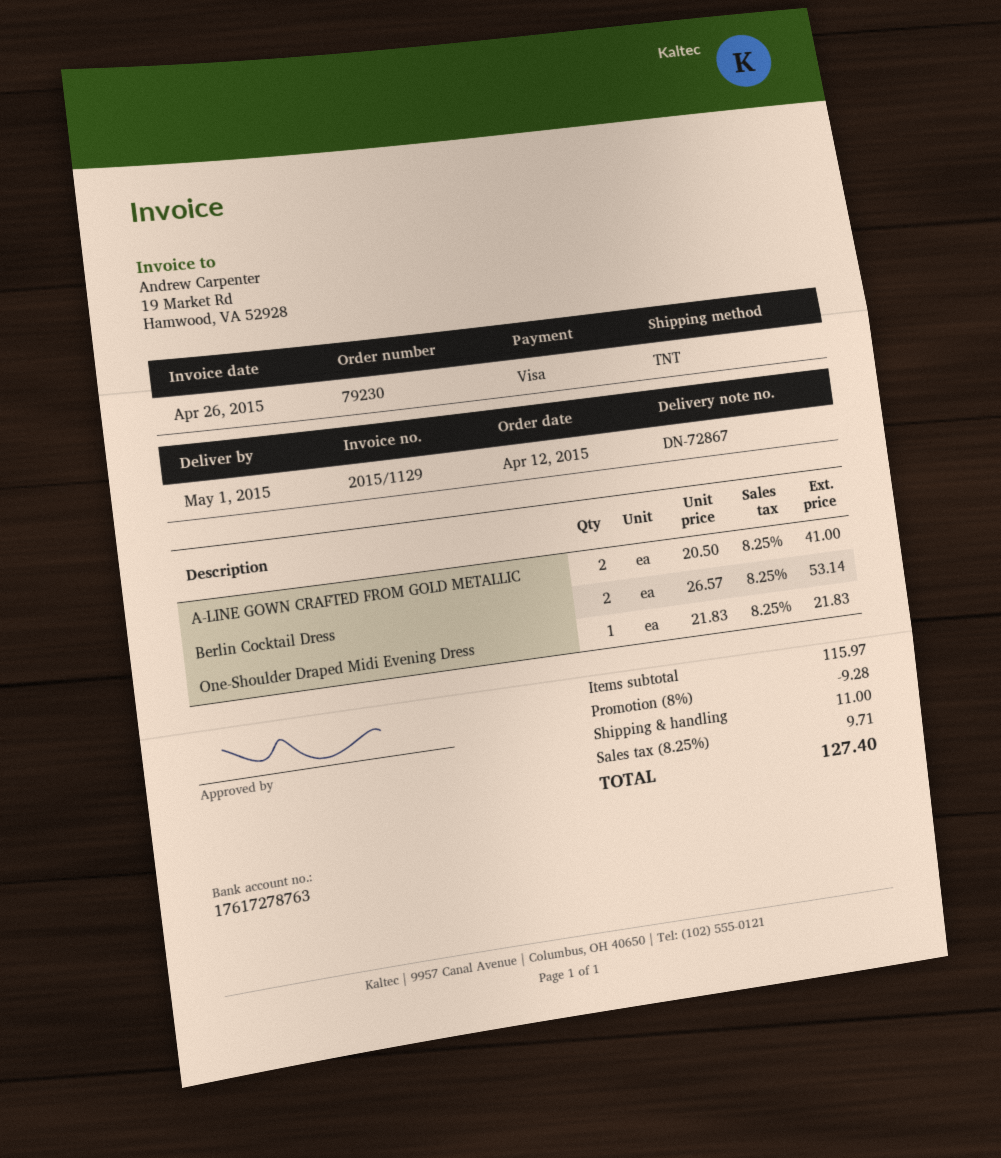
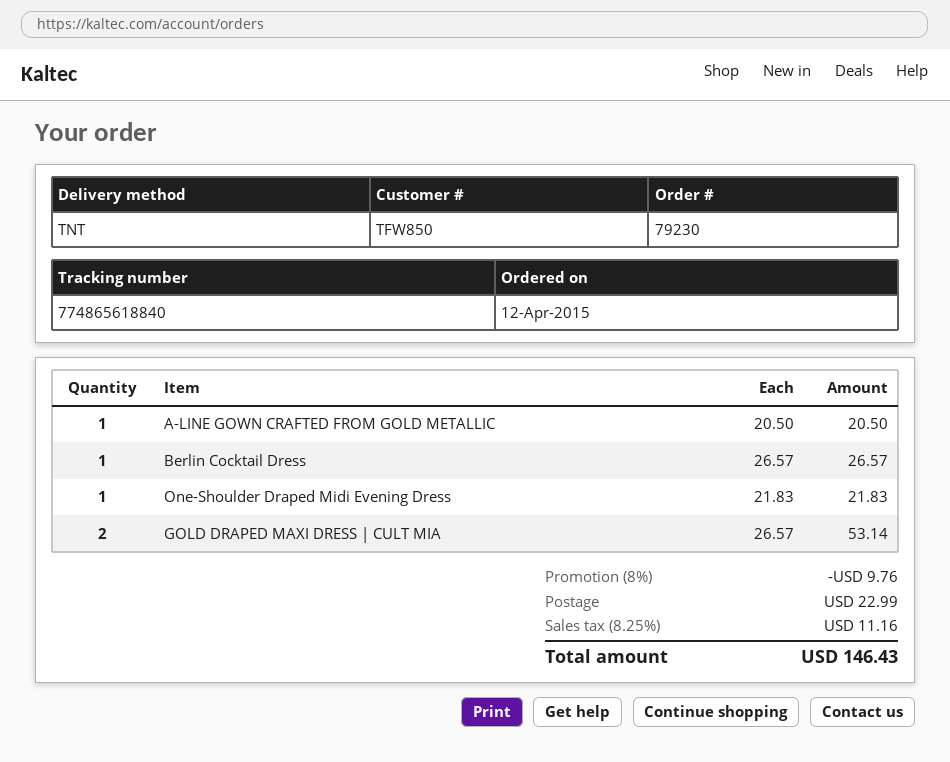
A-LINE GOWN CRAFTED FROM GOLD METALLIC: 2 x 20.50 = 41.00 -> 1 x 20.50 = 20.50
Berlin Cocktail Dress: 2 x 26.57 = 53.14 -> 1 x 26.57 = 26.57
GOLD DRAPED MAXI DRESS | CULT MIA: none -> 2 x 26.57 = 53.14
discount: 8% = 9.28 -> 8% = 9.76
shipping: 11.00 -> 22.99
tax: 8.25% = 9.71 -> 8.25% = 11.16
total: 127.40 -> 146.43

